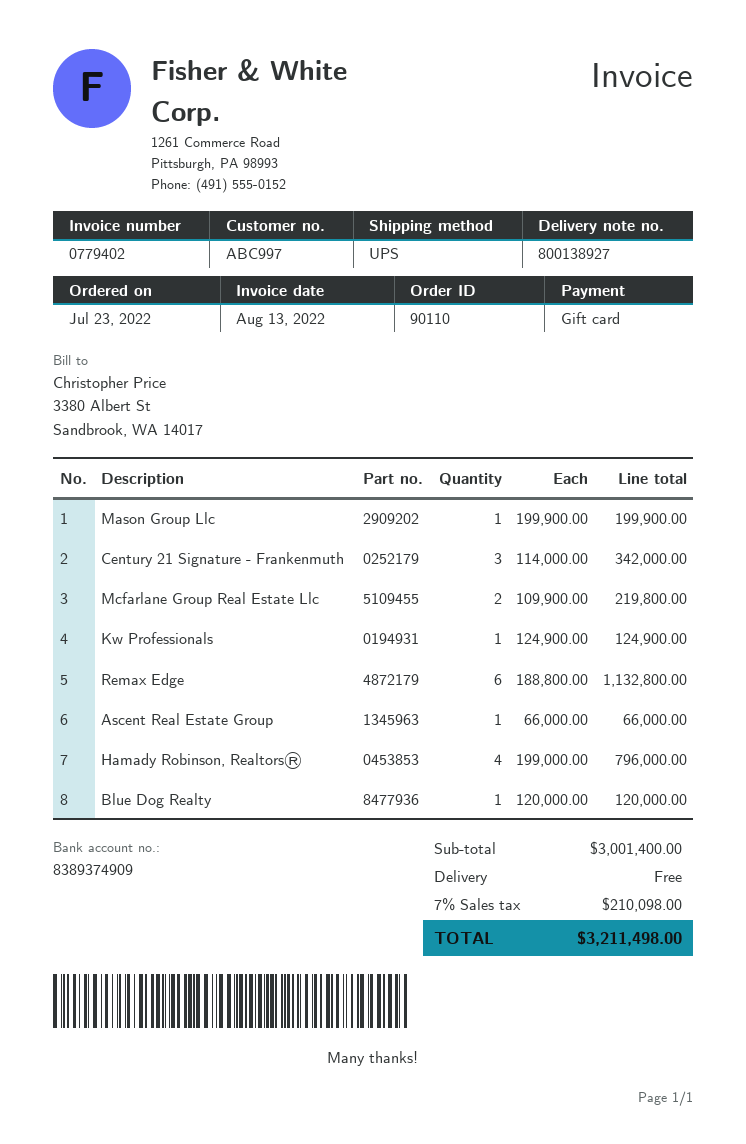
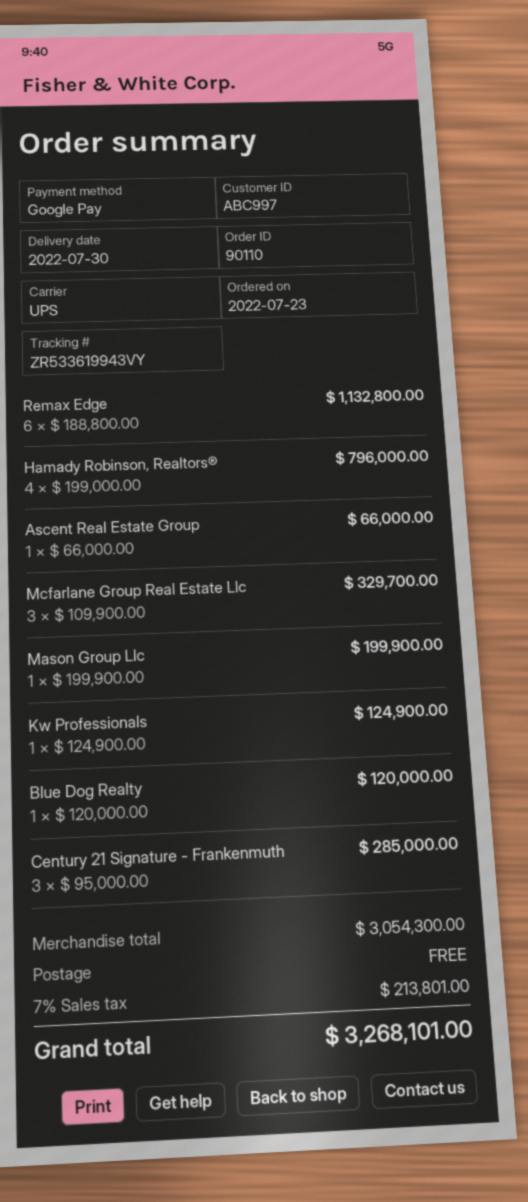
payment method: gift card -> Google Pay
Century 21 Signature - Frankenmuth: 3 x 114000.00 = 342000.00 -> 3 x 95000.00 = 285000.00
Mcfarlane Group Real Estate Llc: 2 x 109900.00 = 219800.00 -> 3 x 109900.00 = 329700.00
subtotal: 3001400.00 -> 3054300.00
tax: 7% = 210098.00 -> 7% = 213801.00
total: 3211498.00 -> 3268101.00

